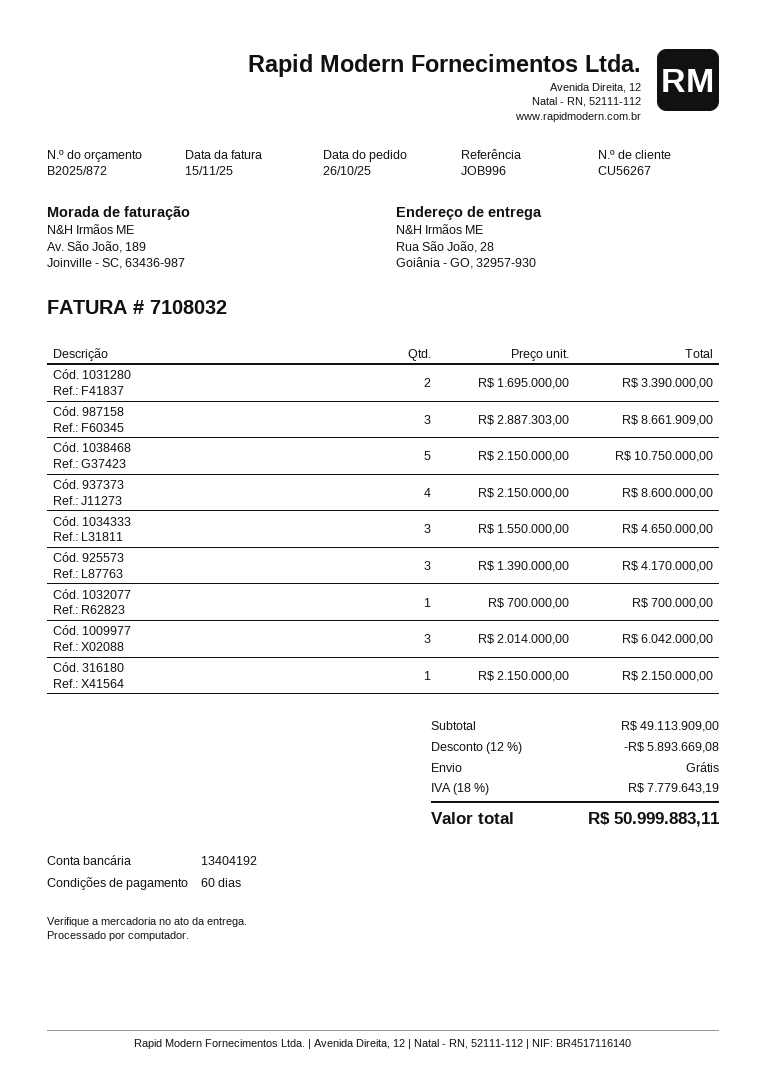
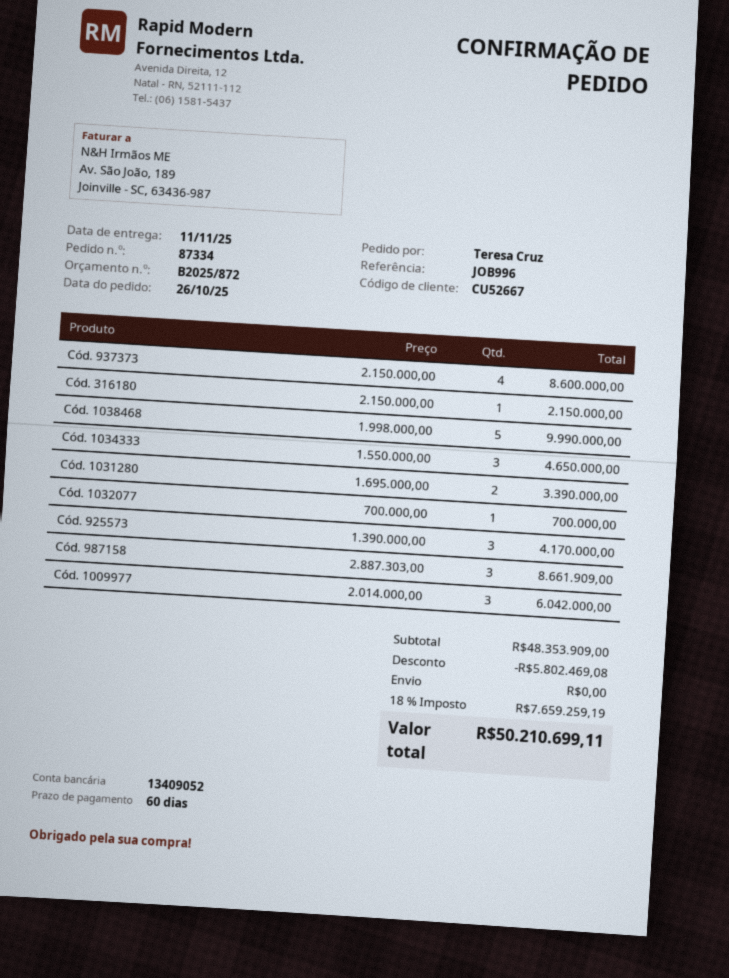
customer number: CU56267 -> CU52667
bank account: 13404192 -> 13409052
Cód. 1038468: 5 x 2150000.00 = 10750000.00 -> 5 x 1998000.00 = 9990000.00
subtotal: 49113909.00 -> 48353909.00
discount: 5893669.08 -> 5802469.08
tax: 18% = 7779643.19 -> 18% = 7659259.19
total: 50999883.11 -> 50210699.11

